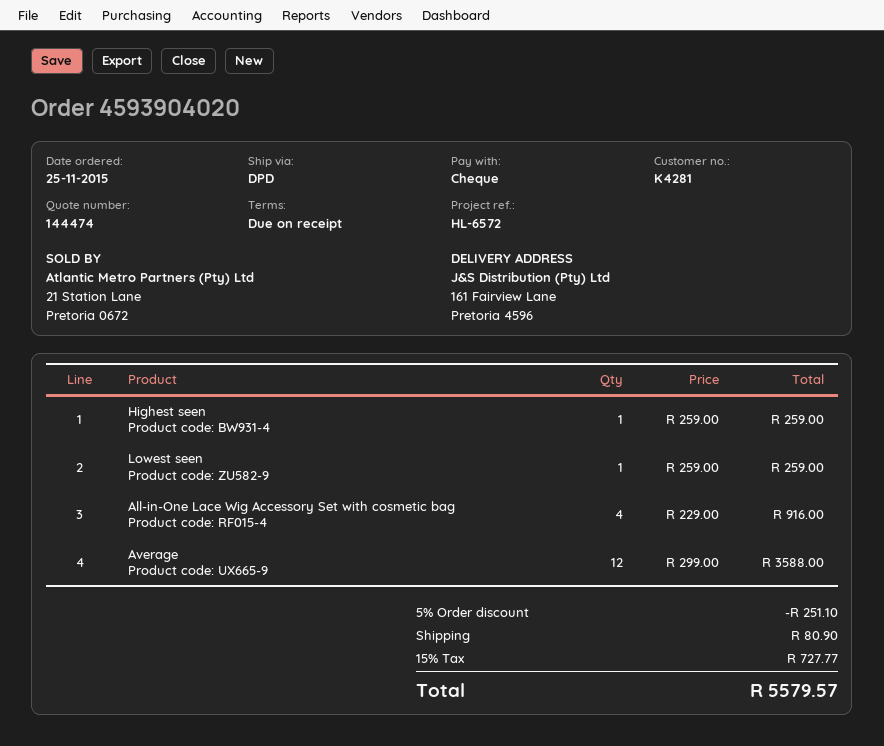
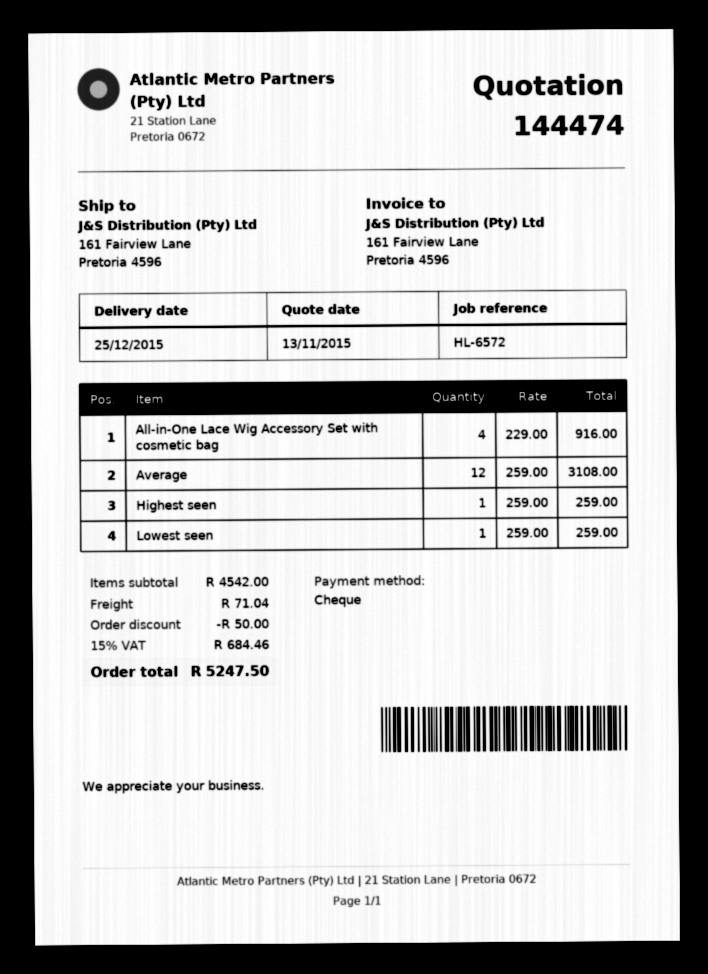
Average: 12 x 299.00 = 3588.00 -> 12 x 259.00 = 3108.00
discount: 251.10 -> 50.00
shipping: 80.90 -> 71.04
tax: 15% = 727.77 -> 15% = 684.46
total: 5579.57 -> 5247.50

